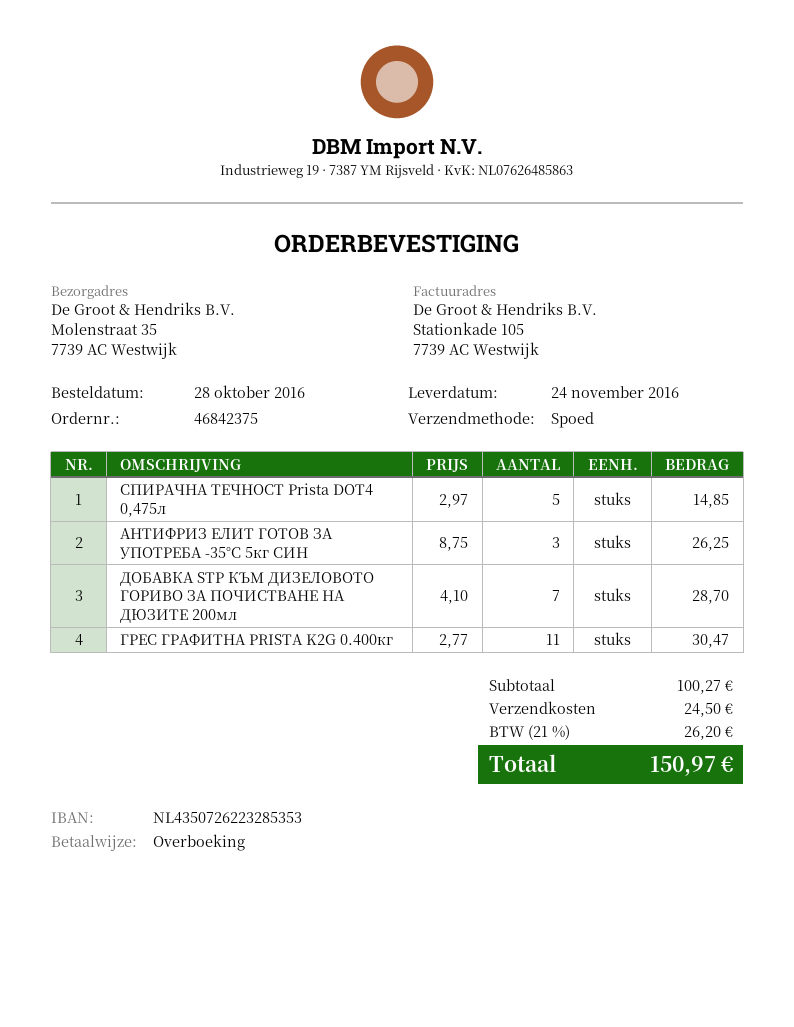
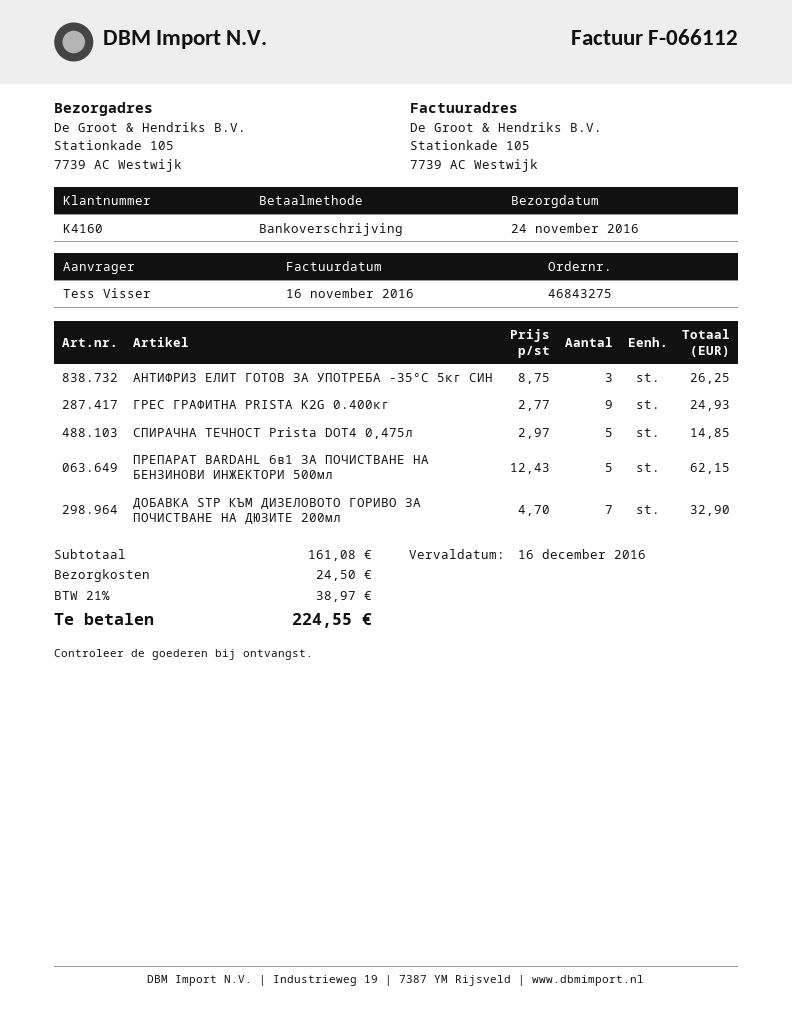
order number: 46842375 -> 46843275
ship to: Molenstraat 35, 7739 AC Westwijk -> Stationkade 105, 7739 AC Westwijk
ДОБАВКА STP КЪМ ДИЗЕЛОВОТО ГОРИВО ЗА ПОЧИСТВАНЕ НА ДЮЗИТЕ 200мл: 7 x 4.10 = 28.70 -> 7 x 4.70 = 32.90
ГРЕС ГРАФИТНА PRISTA K2G 0.400кг: 11 x 2.77 = 30.47 -> 9 x 2.77 = 24.93
ПРЕПАРАТ BARDAHL 6в1 ЗА ПОЧИСТВАНЕ НА БЕНЗИНОВИ ИНЖЕКТОРИ 500мл: none -> 5 x 12.43 = 62.15
subtotal: 100.27 -> 161.08
tax: 21% = 26.20 -> 21% = 38.97
total: 150.97 -> 224.55

